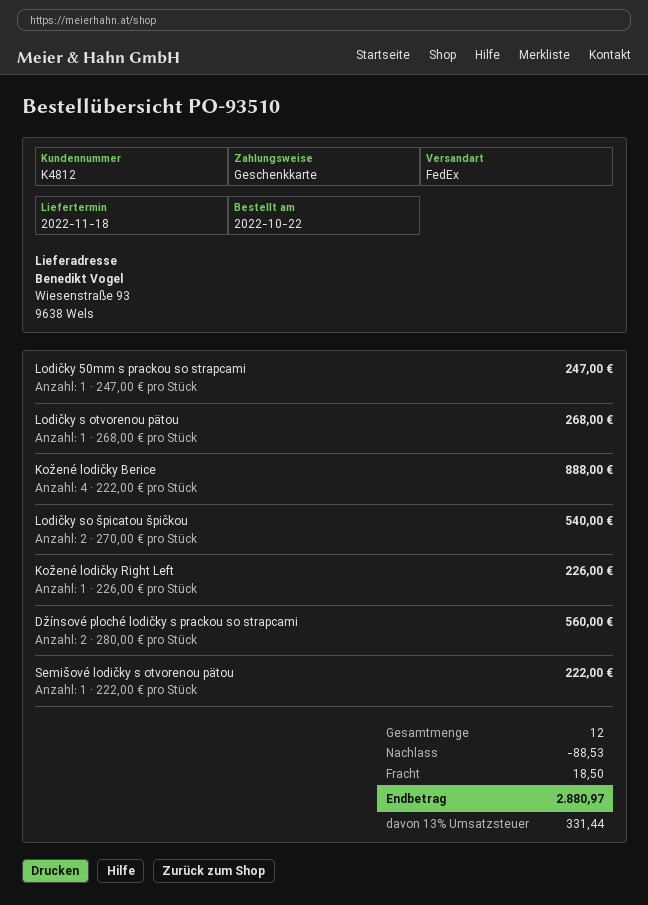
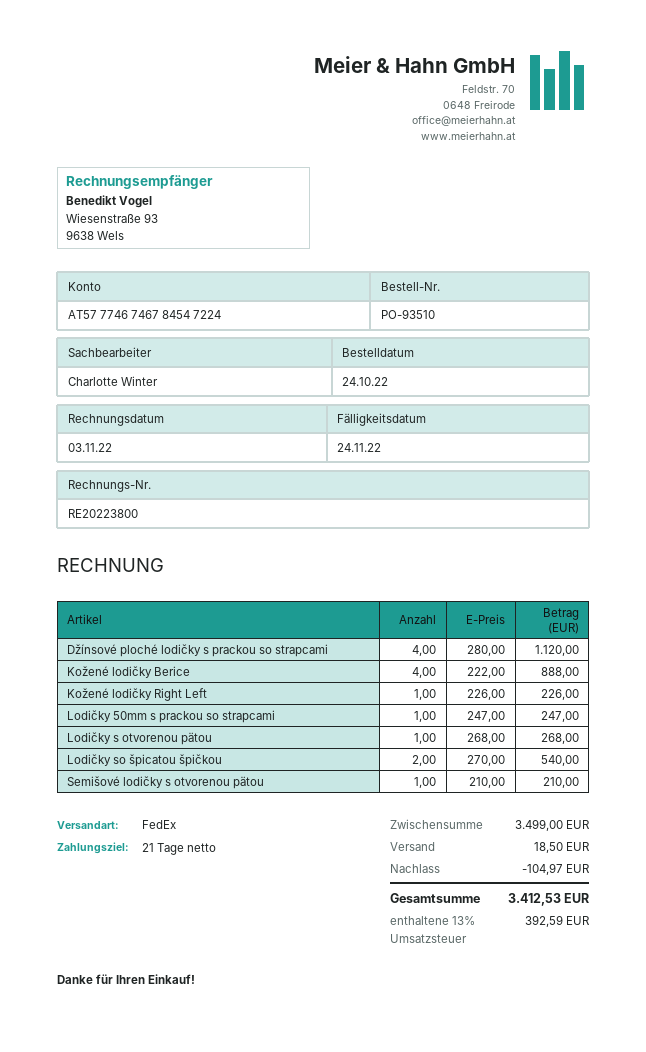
order date: 2022-10-22 -> 2022-10-24
Džínsové ploché lodičky s prackou so strapcami: 2 x 280.00 = 560.00 -> 4 x 280.00 = 1120.00
Semišové lodičky s otvorenou pätou: 1 x 222.00 = 222.00 -> 1 x 210.00 = 210.00
discount: 88.53 -> 104.97
tax: 13% = 331.44 -> 13% = 392.59
total: 2880.97 -> 3412.53

